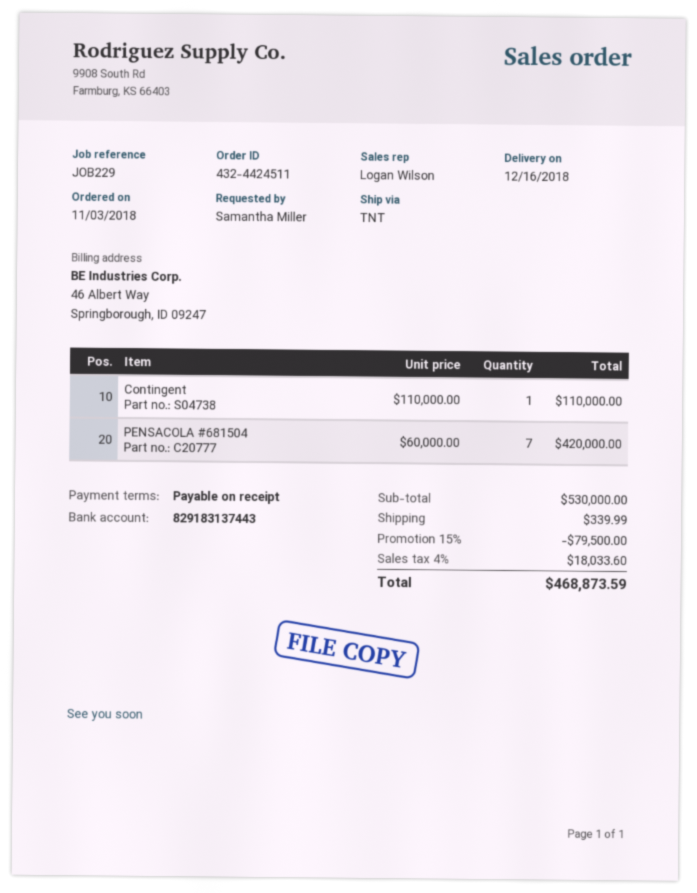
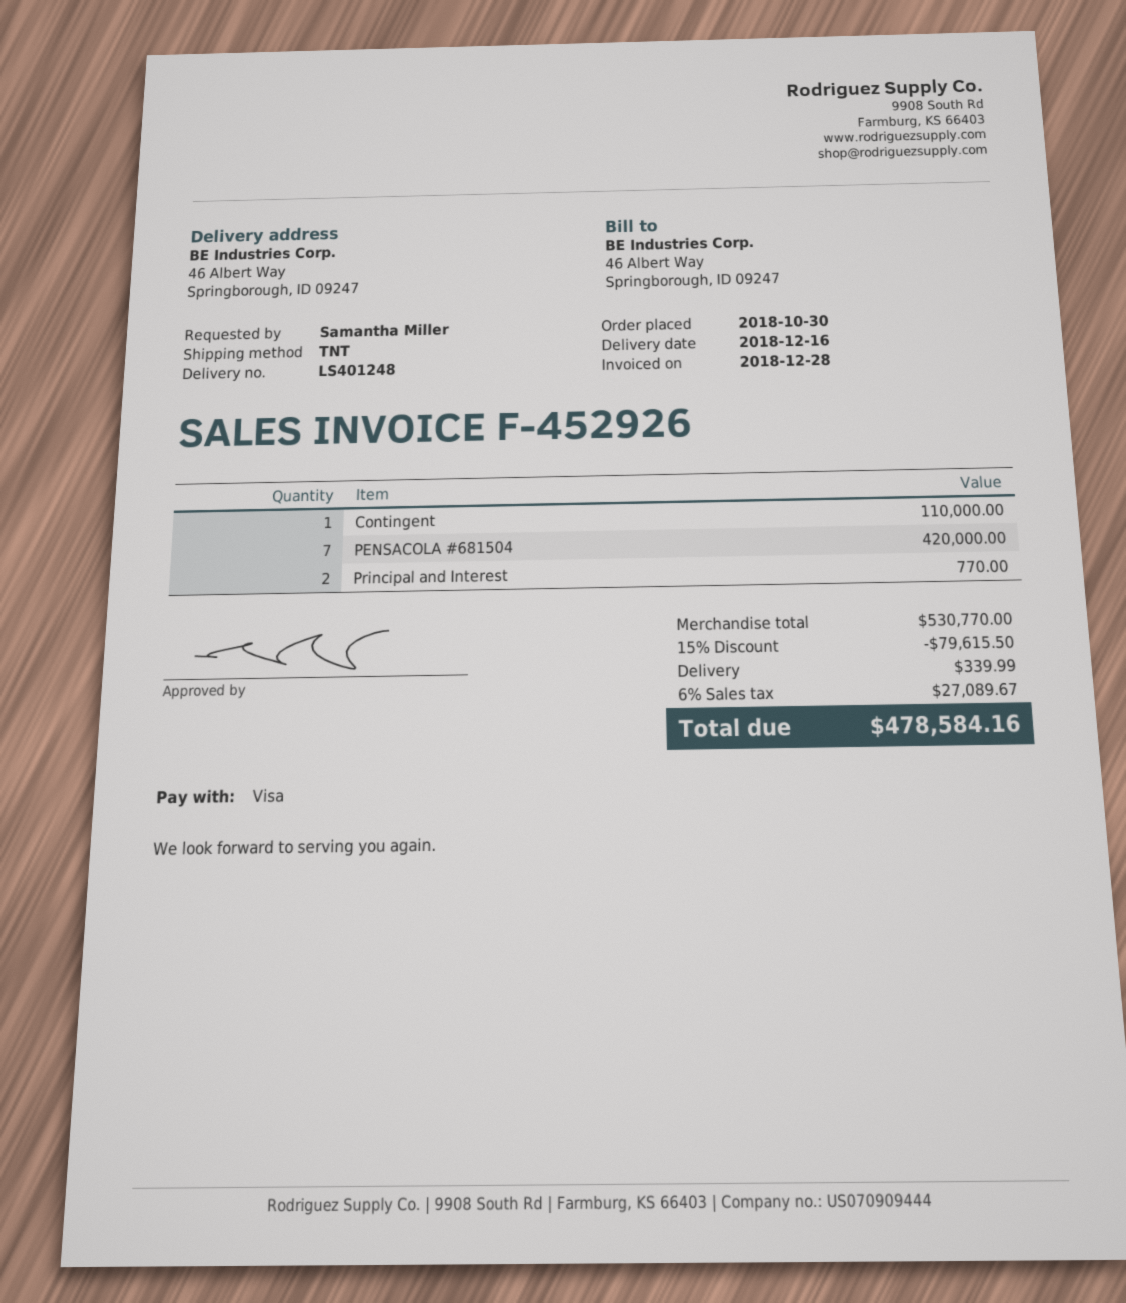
order date: 2018-11-03 -> 2018-10-30
Principal and Interest: none -> 2 for 770.00
subtotal: 530000.00 -> 530770.00
discount: 15% = 79500.00 -> 15% = 79615.50
tax: 4% = 18033.60 -> 6% = 27089.67
total: 468873.59 -> 478584.16

